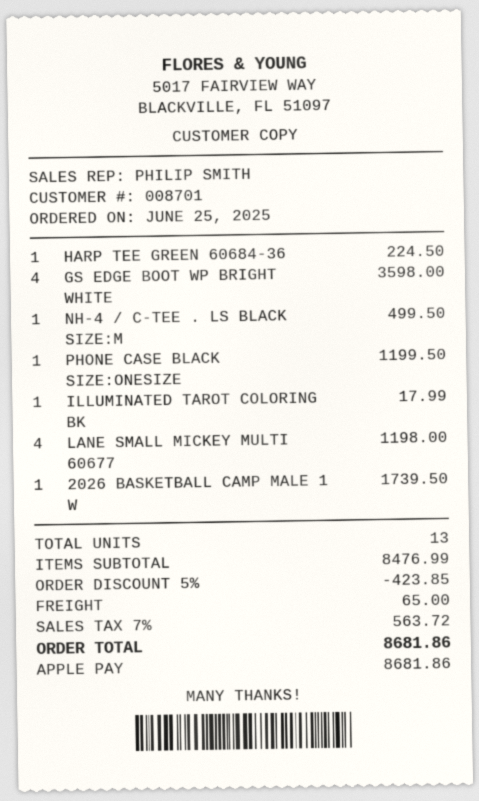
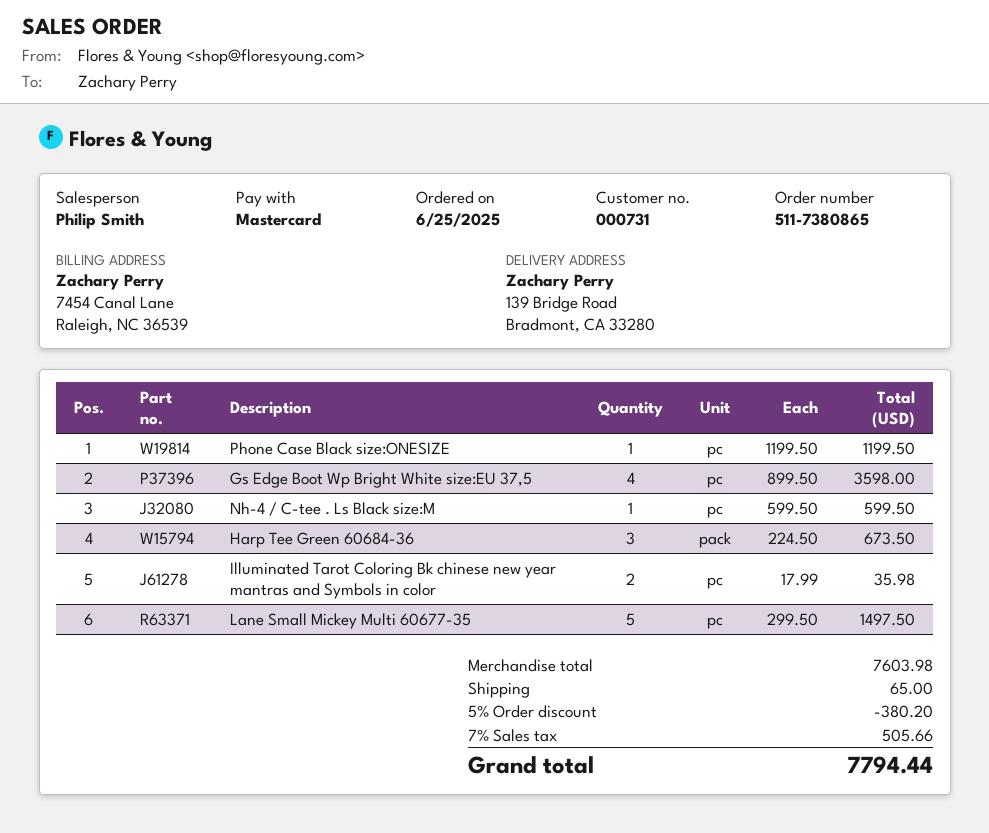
customer number: 008701 -> 000731
payment method: Apple Pay -> Mastercard
HARP TEE GREEN 60684-36: 1 for 224.50 -> 3 for 673.50
NH-4 / C-TEE . LS BLACK SIZE:M: 1 for 499.50 -> 1 for 599.50
ILLUMINATED TAROT COLORING BK: 1 for 17.99 -> 2 for 35.98
LANE SMALL MICKEY MULTI 60677: 4 for 1198.00 -> 5 for 1497.50
2026 BASKETBALL CAMP MALE 1 W: 1 for 1739.50 -> none
subtotal: 8476.99 -> 7603.98
discount: 5% = 423.85 -> 5% = 380.20
tax: 7% = 563.72 -> 7% = 505.66
total: 8681.86 -> 7794.44

